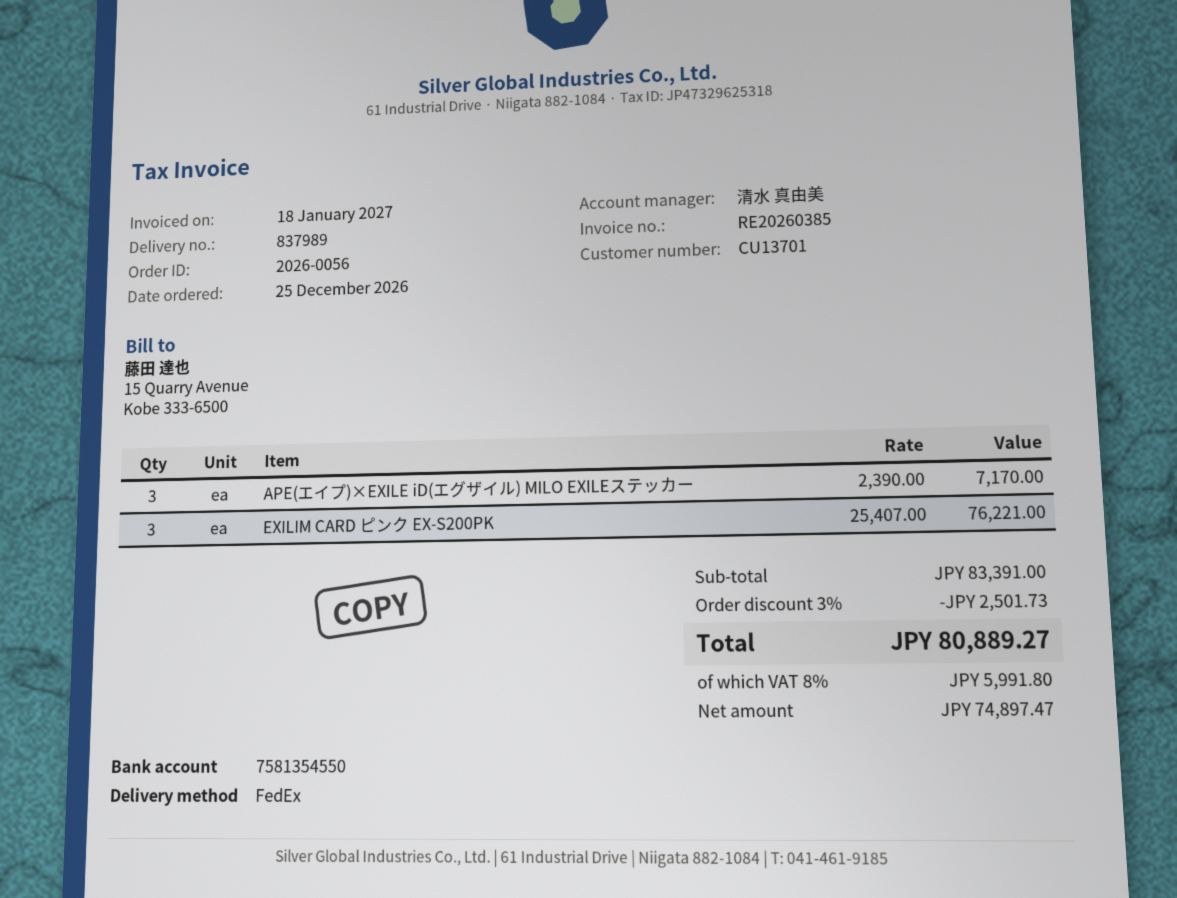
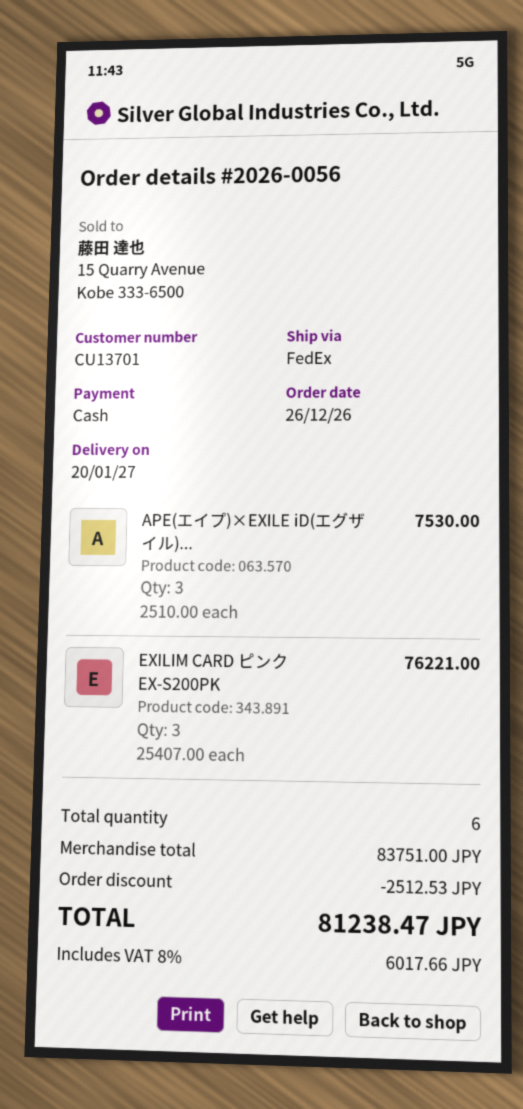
order date: 2026-12-25 -> 2026-12-26
APE(エイプ)×EXILE iD(エグザイル) MILO EXILEステッカー: 3 x 2390.00 = 7170.00 -> 3 x 2510.00 = 7530.00
subtotal: 83391.00 -> 83751.00
discount: 2501.73 -> 2512.53
tax: 8% = 5991.80 -> 8% = 6017.66
total: 80889.27 -> 81238.47

